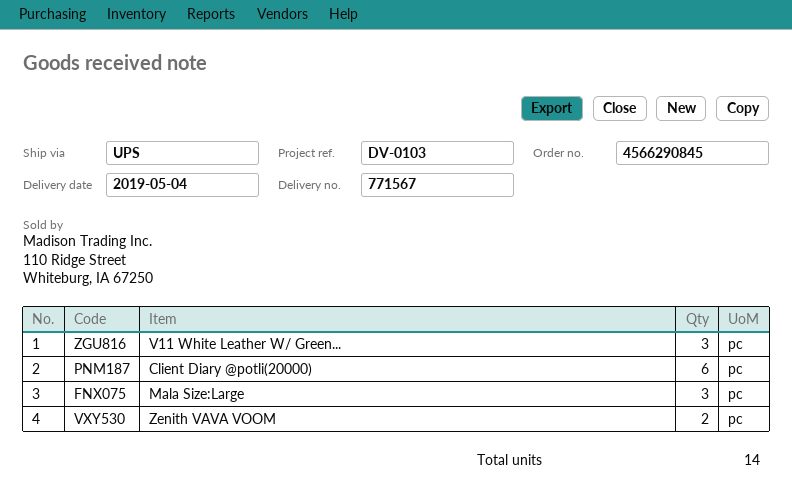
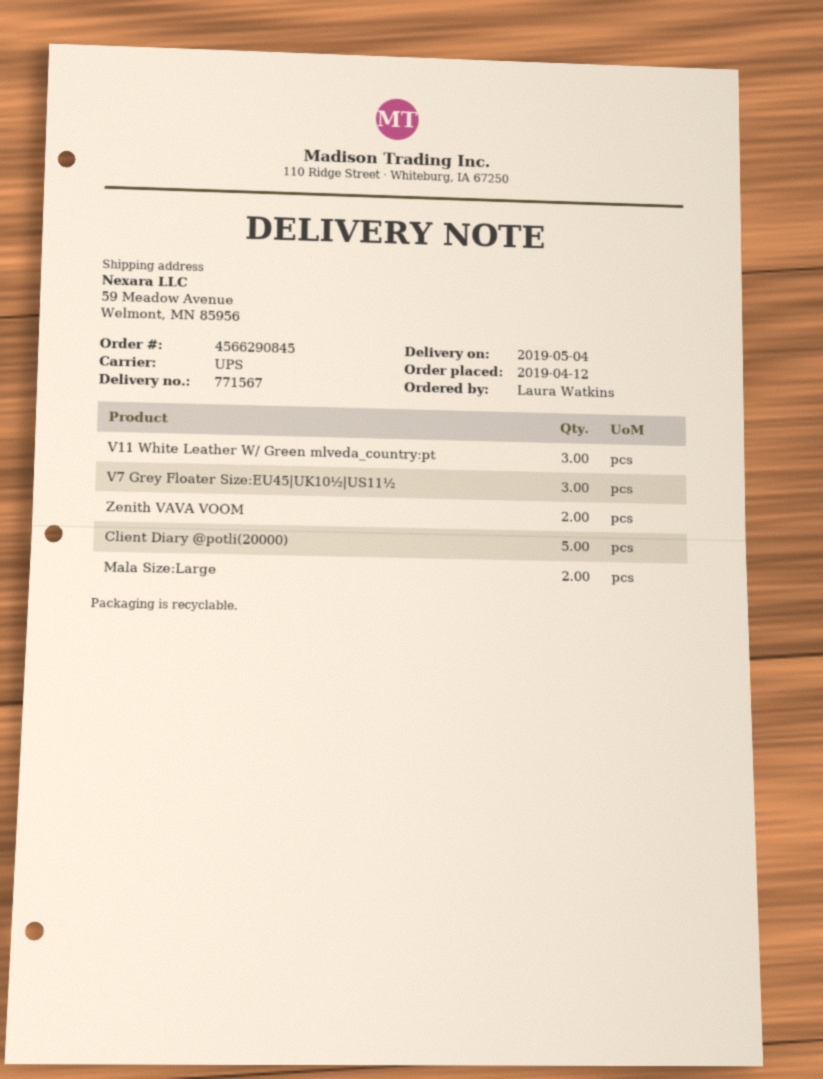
Client Diary @potli(20000): 6 -> 5
Mala Size:Large: 3 -> 2
V7 Grey Floater Size:EU45|UK10½|US11½: none -> 3

